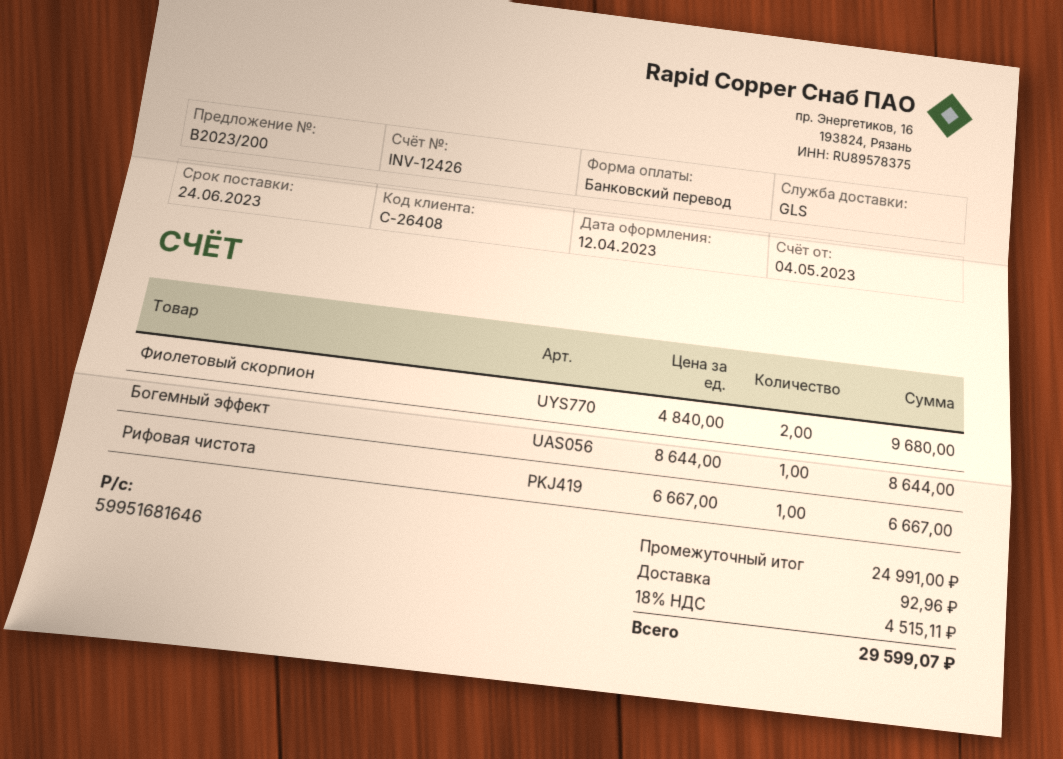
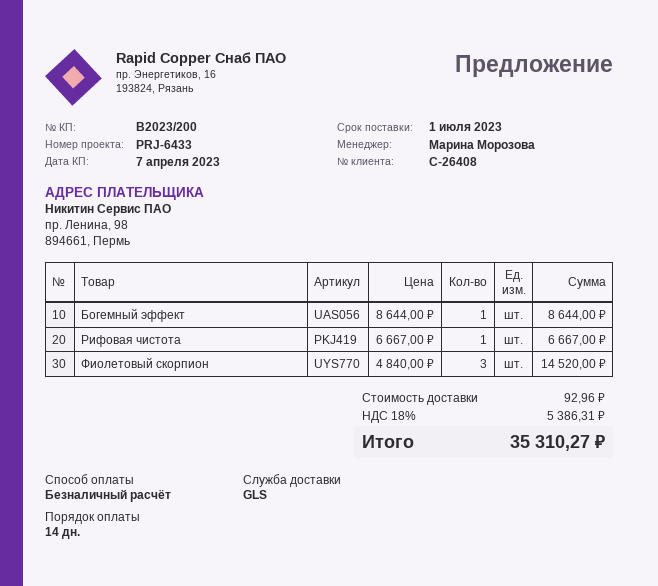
delivery date: 2023-06-24 -> 2023-07-01
Фиолетовый скорпион: 2 x 4840.00 = 9680.00 -> 3 x 4840.00 = 14520.00
tax: 18% = 4515.11 -> 18% = 5386.31
total: 29599.07 -> 35310.27

